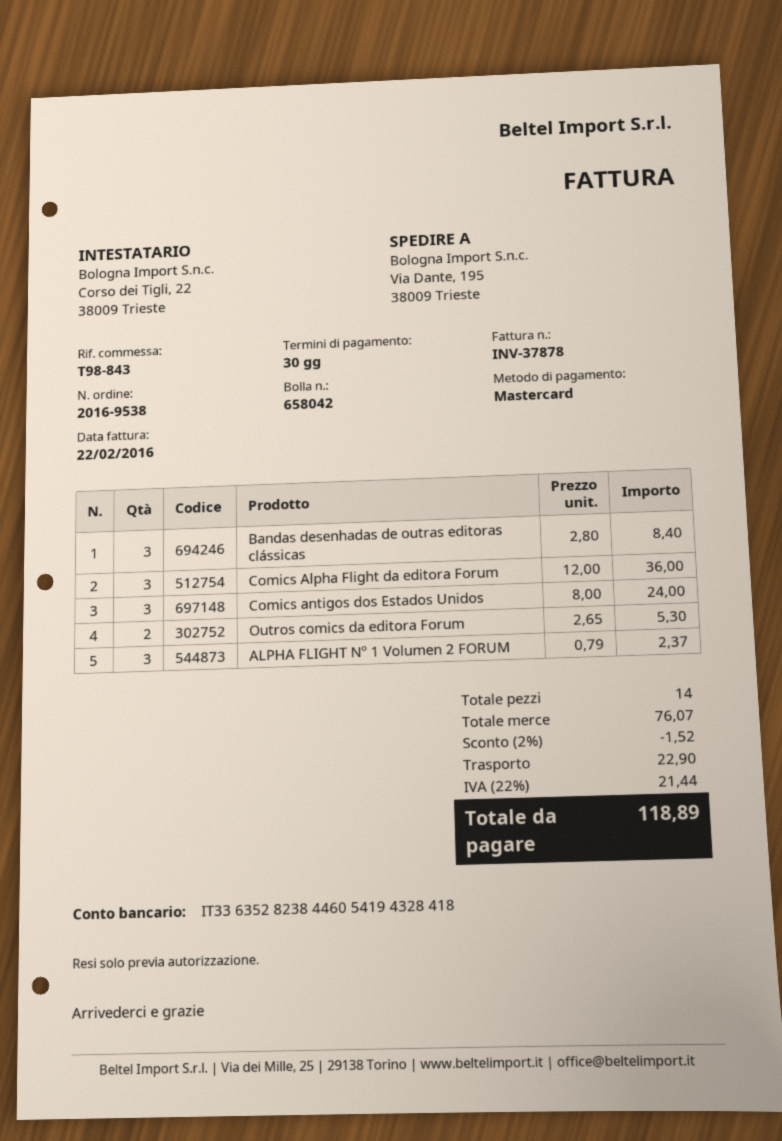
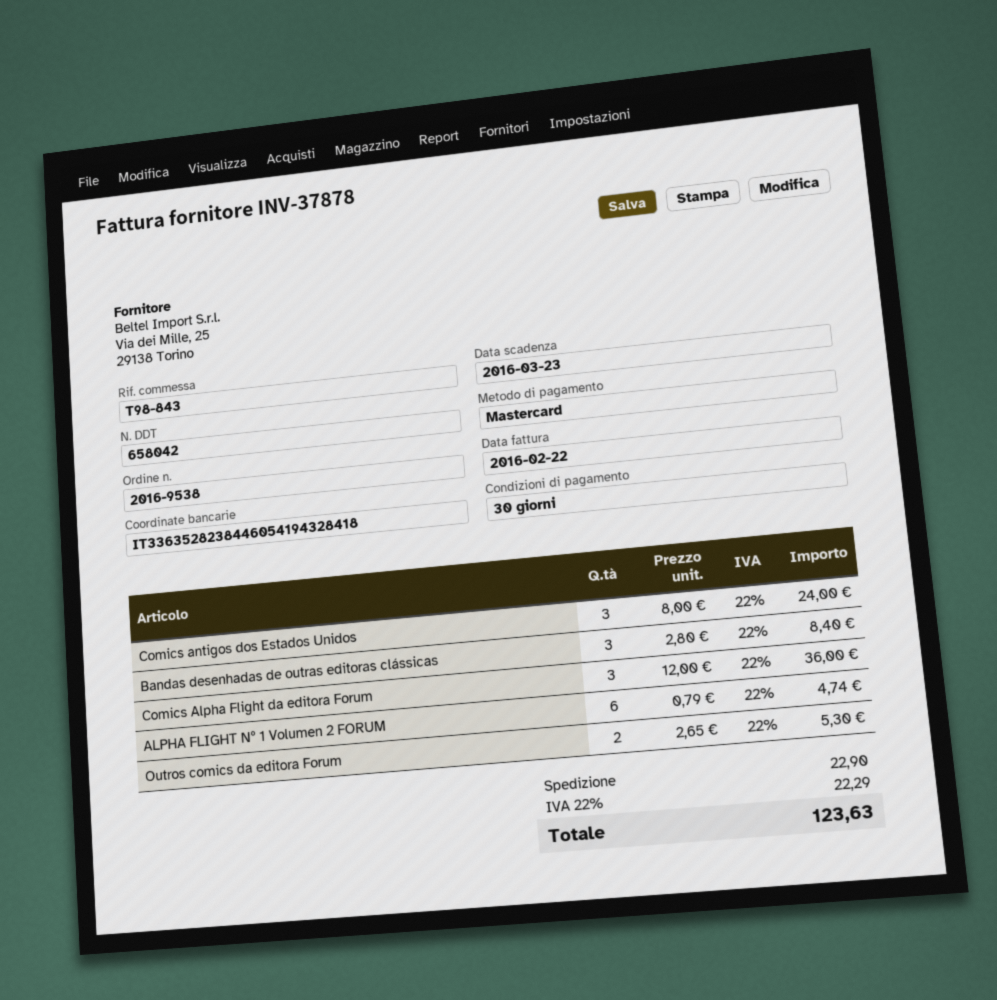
ALPHA FLIGHT Nº 1 Volumen 2 FORUM: 3 x 0.79 = 2.37 -> 6 x 0.79 = 4.74
discount: 2% = 1.52 -> none
tax: 22% = 21.44 -> 22% = 22.29
total: 118.89 -> 123.63

